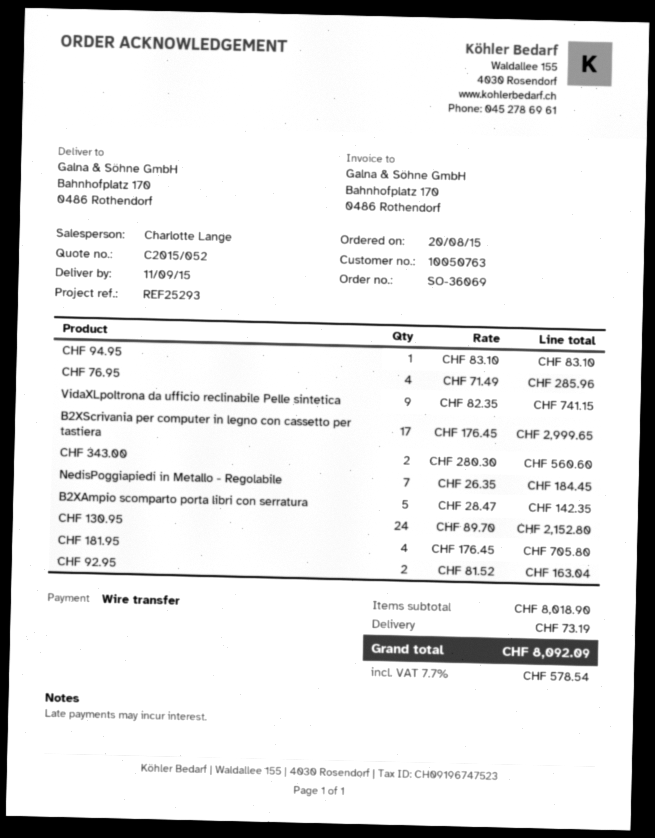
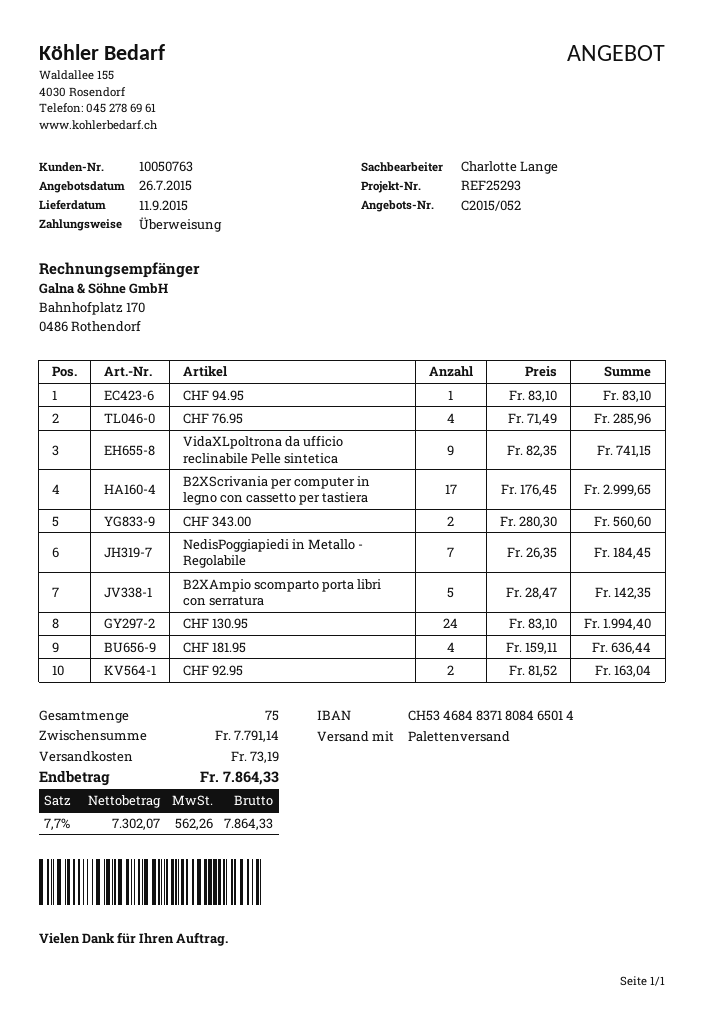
CHF 130.95: 24 x 89.70 = 2152.80 -> 24 x 83.10 = 1994.40
CHF 181.95: 4 x 176.45 = 705.80 -> 4 x 159.11 = 636.44
subtotal: 8018.90 -> 7791.14
tax: 7.7% = 578.54 -> 7.7% = 562.26
total: 8092.09 -> 7864.33

